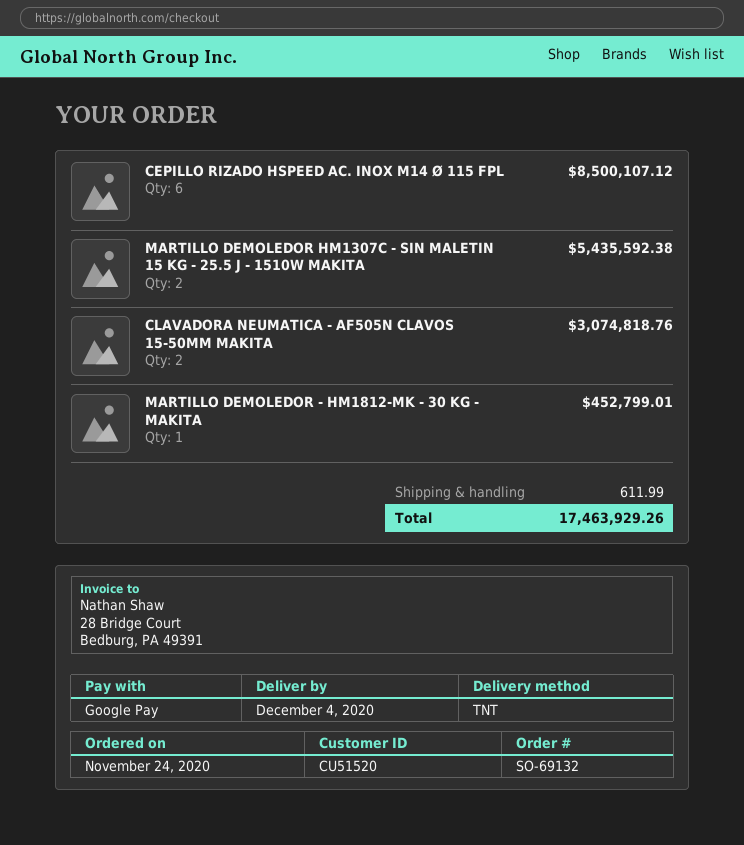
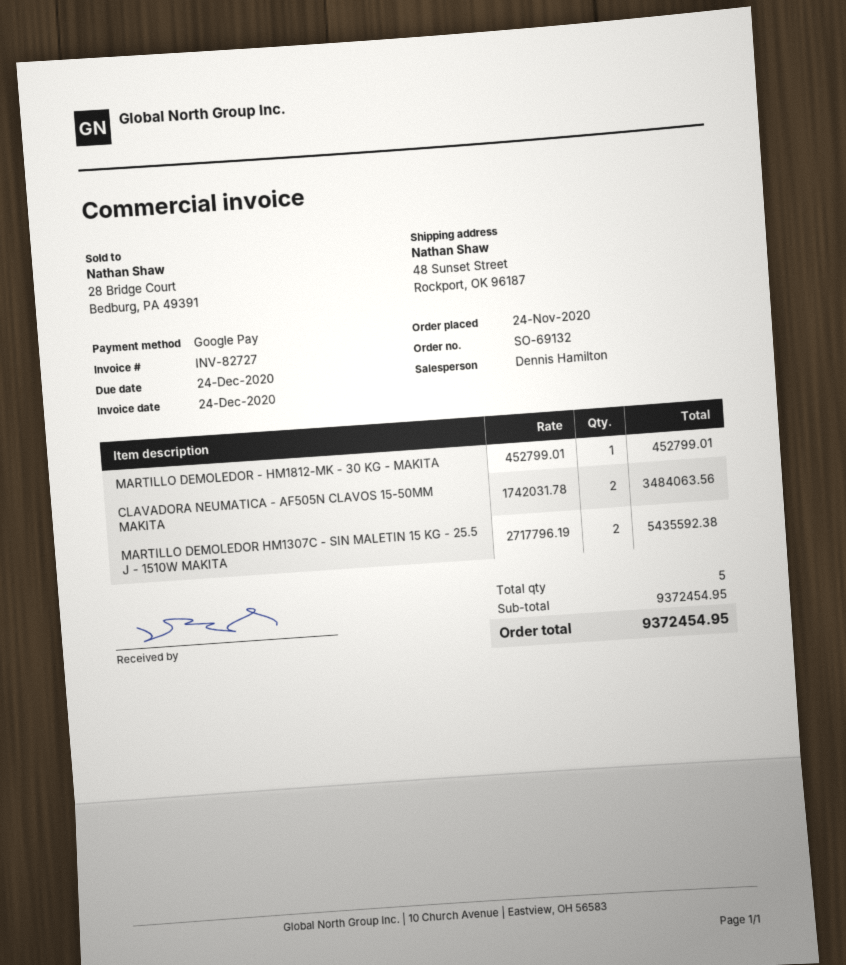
CEPILLO RIZADO HSPEED AC. INOX M14 Ø 115 FPL: 6 for 8500107.12 -> none
CLAVADORA NEUMATICA - AF505N CLAVOS 15-50MM MAKITA: 2 for 3074818.76 -> 2 for 3484063.56
shipping: 611.99 -> none
total: 17463929.26 -> 9372454.95

